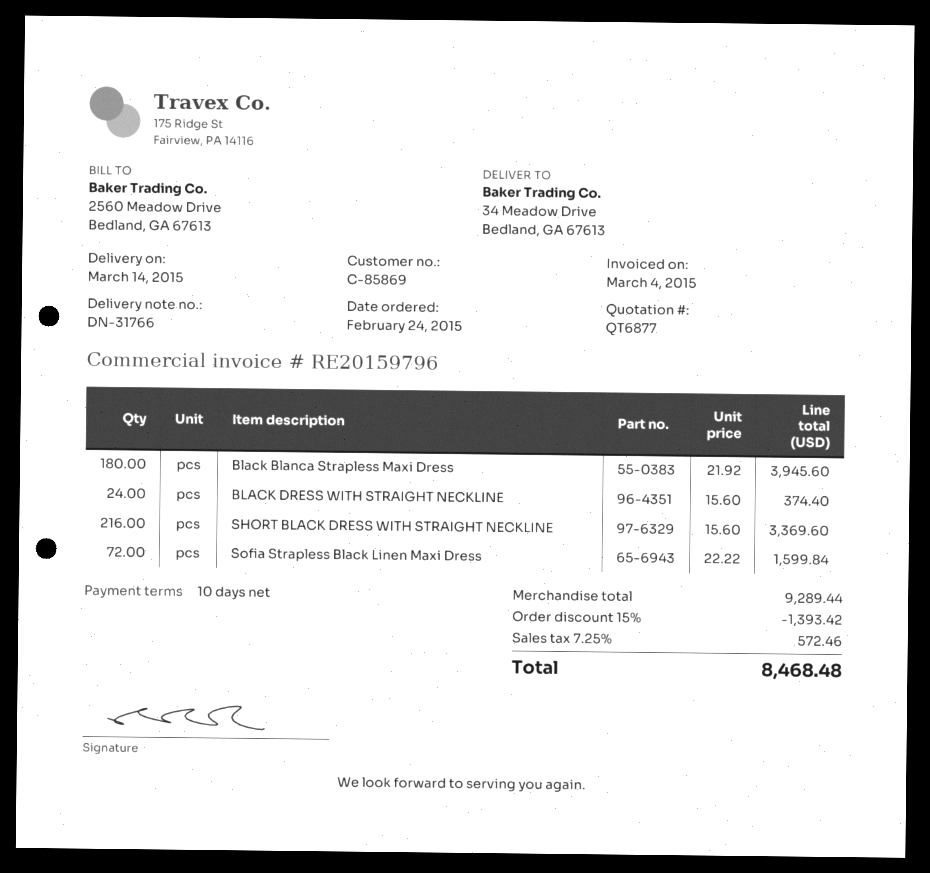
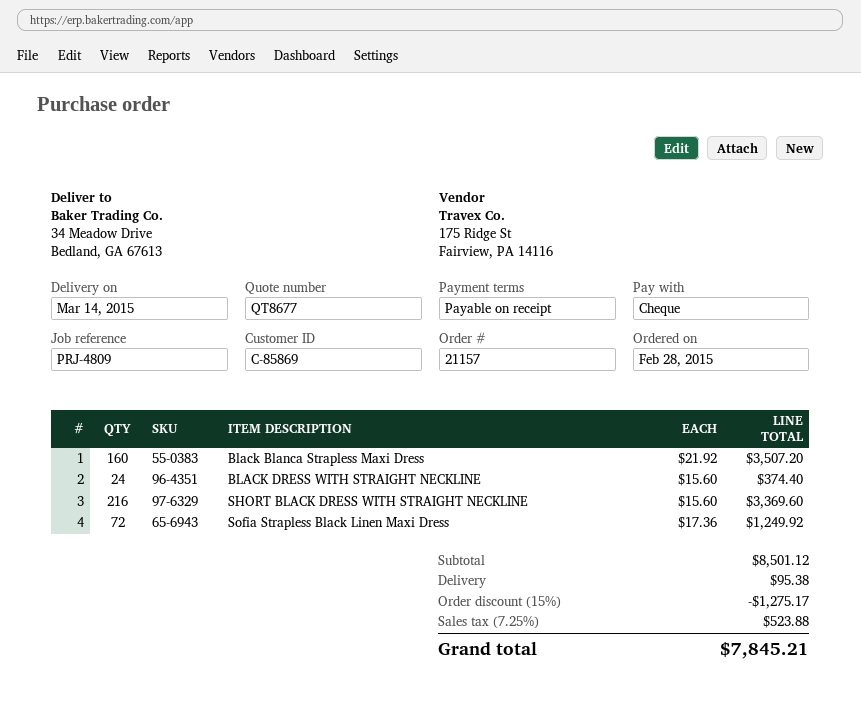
quote number: QT6877 -> QT8677
order date: 2015-02-24 -> 2015-02-28
payment terms: 10 days -> on receipt
Black Blanca Strapless Maxi Dress: 180 x 21.92 = 3945.60 -> 160 x 21.92 = 3507.20
Sofia Strapless Black Linen Maxi Dress: 72 x 22.22 = 1599.84 -> 72 x 17.36 = 1249.92
subtotal: 9289.44 -> 8501.12
discount: 15% = 1393.42 -> 15% = 1275.17
shipping: none -> 95.38
tax: 7.25% = 572.46 -> 7.25% = 523.88
total: 8468.48 -> 7845.21

